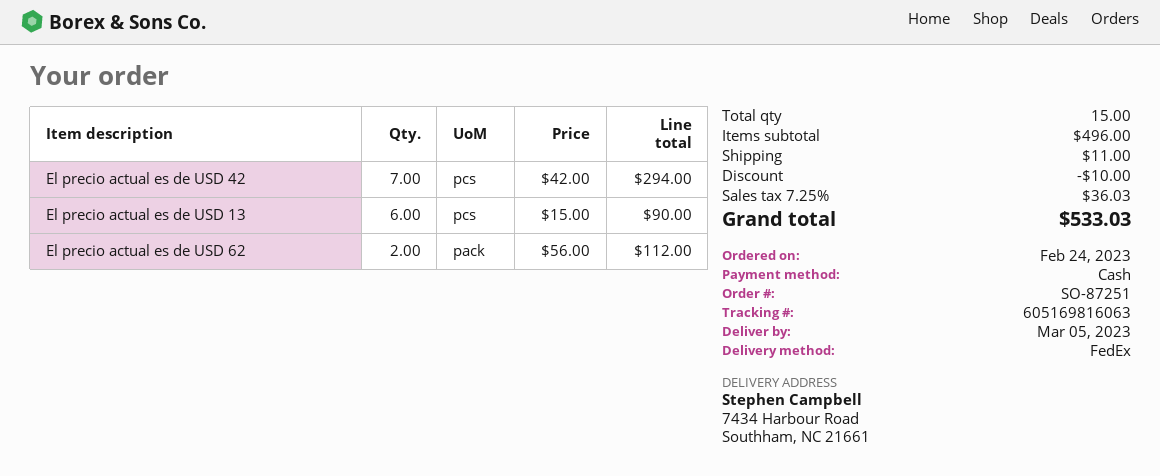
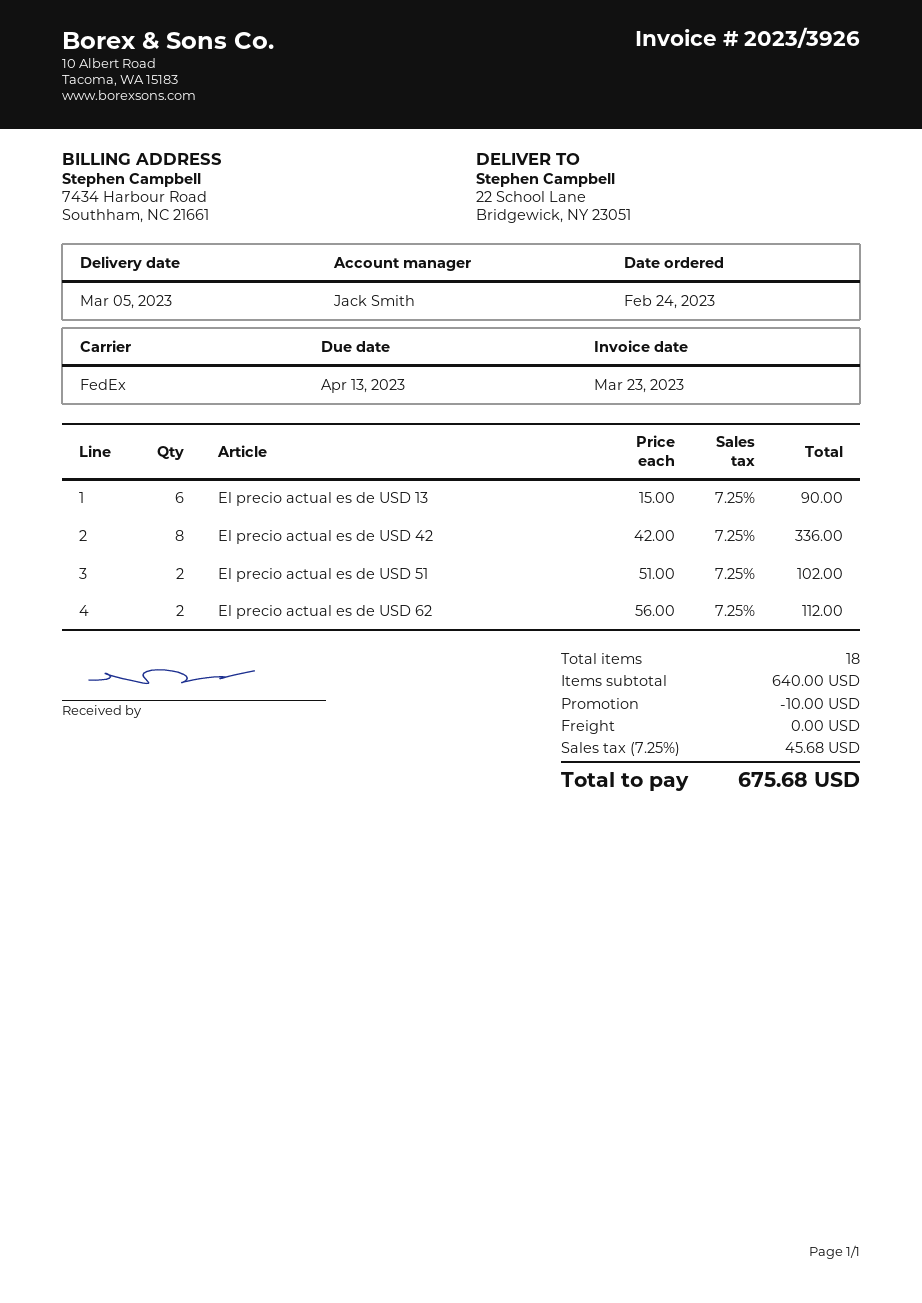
ship to: 7434 Harbour Road, Southham, NC 21661 -> 22 School Lane, Bridgewick, NY 23051
El precio actual es de USD 42: 7 x 42.00 = 294.00 -> 8 x 42.00 = 336.00
El precio actual es de USD 51: none -> 2 x 51.00 = 102.00
total quantity: 15 -> 18
subtotal: 496.00 -> 640.00
shipping: 11.00 -> 0.00
tax: 7.25% = 36.03 -> 7.25% = 45.68
total: 533.03 -> 675.68

